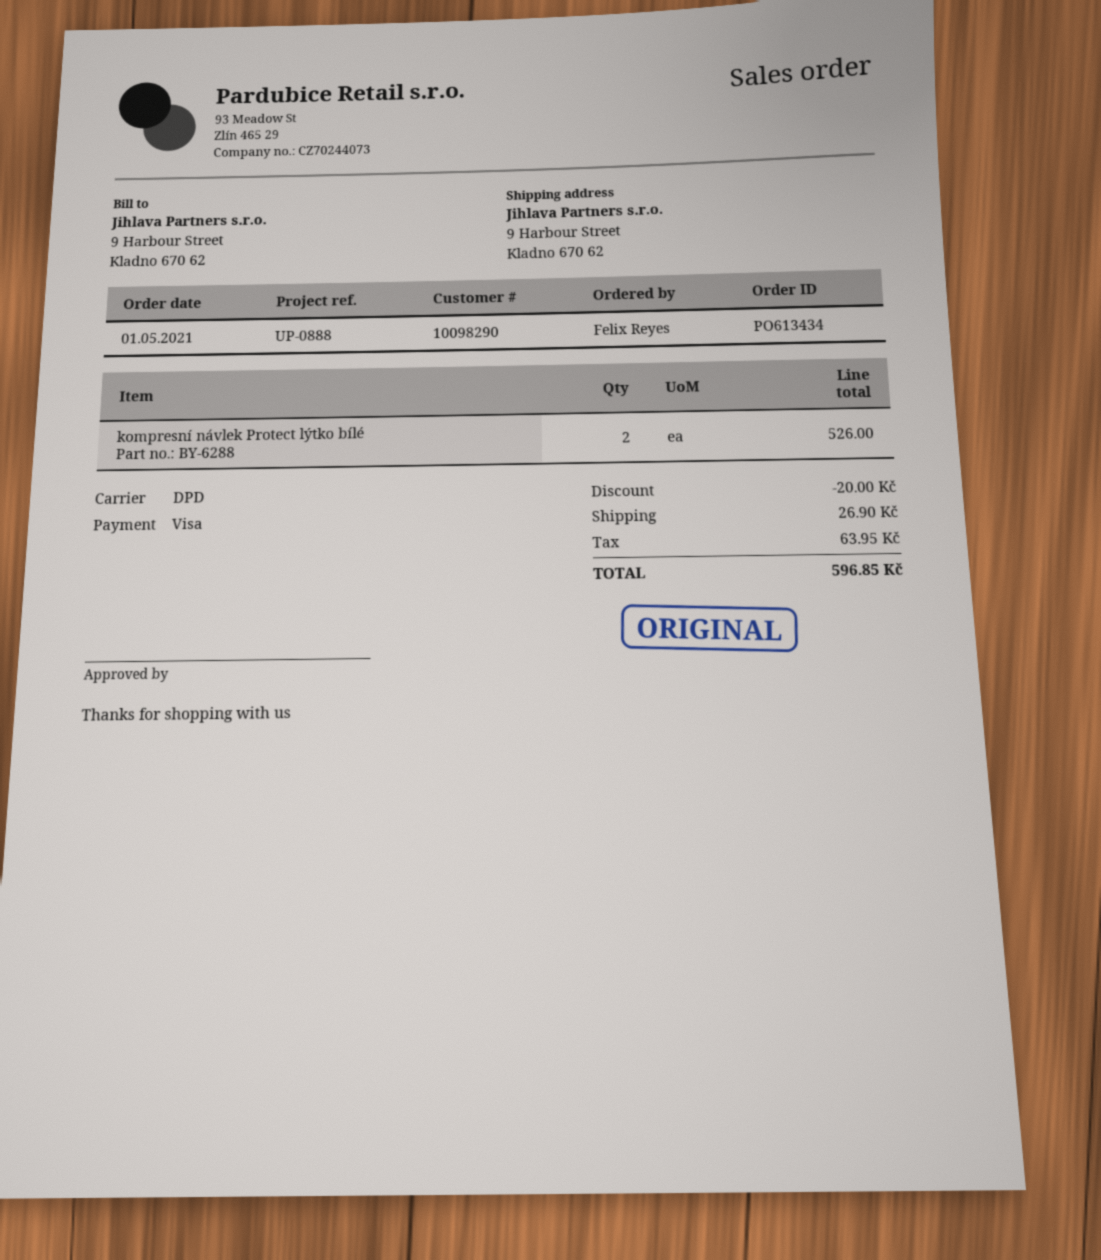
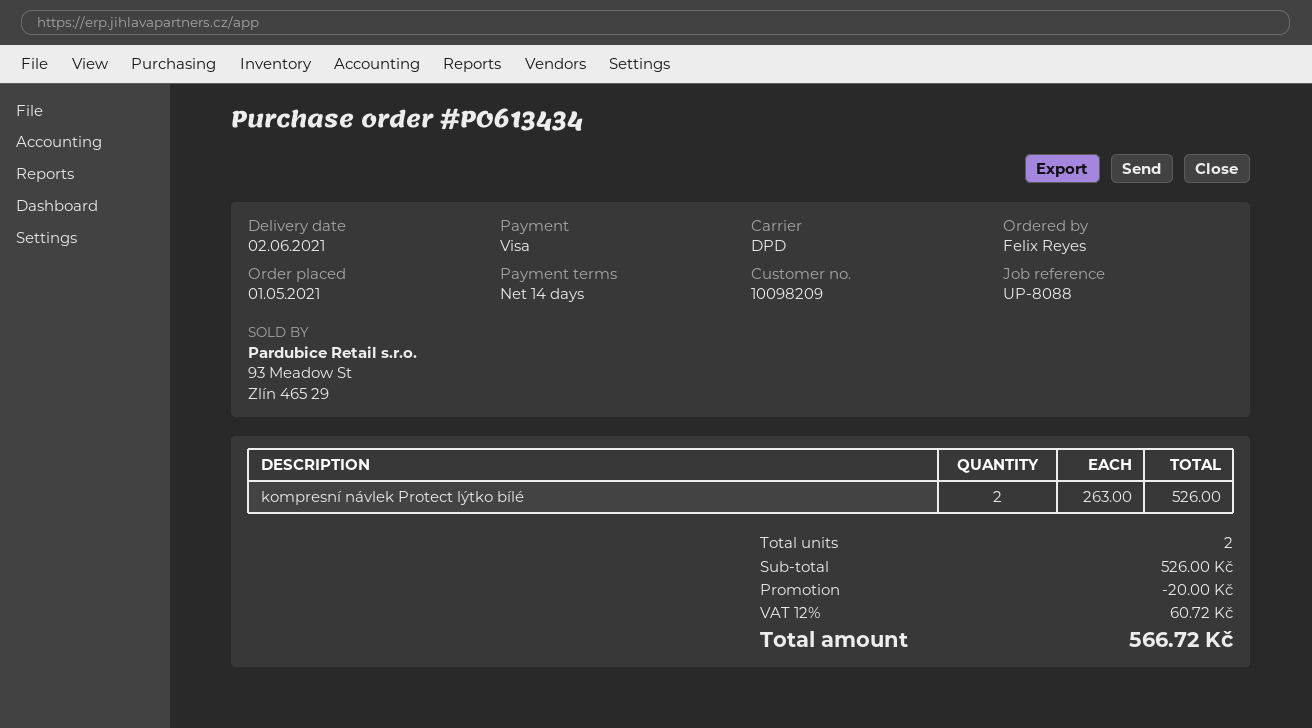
customer number: 10098290 -> 10098209
reference: UP-0888 -> UP-8088
shipping: 26.90 -> none
tax: 63.95 -> 60.72
total: 596.85 -> 566.72

